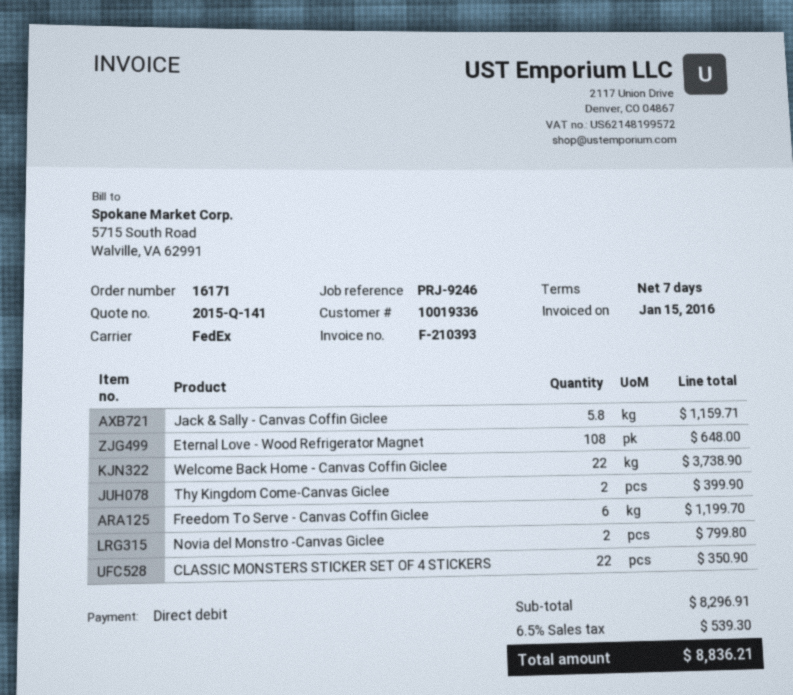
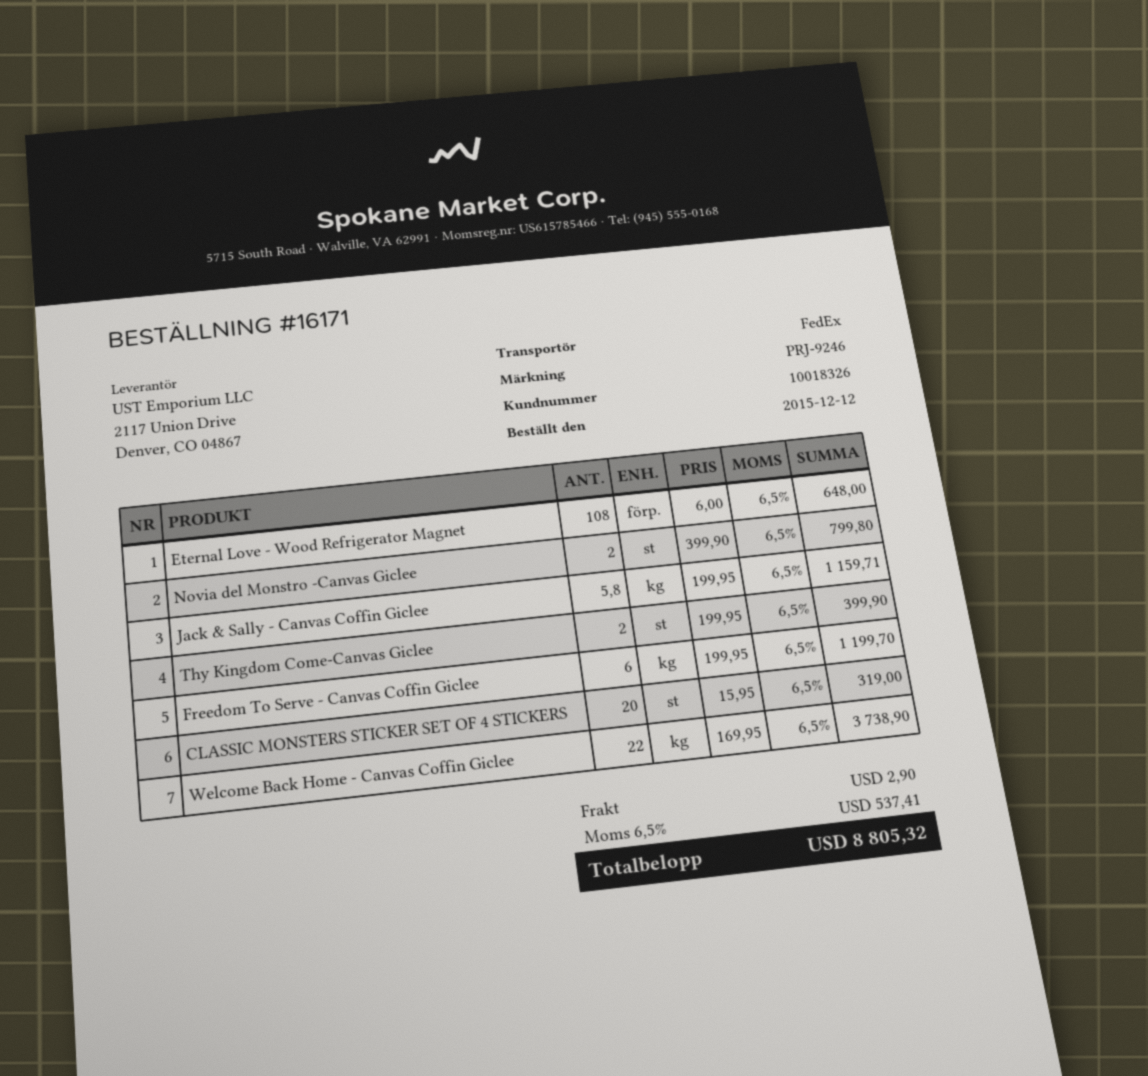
customer number: 10019336 -> 10018326
CLASSIC MONSTERS STICKER SET OF 4 STICKERS: 22 for 350.90 -> 20 for 319.00
shipping: none -> 2.90
tax: 6.5% = 539.30 -> 6.5% = 537.41
total: 8836.21 -> 8805.32

